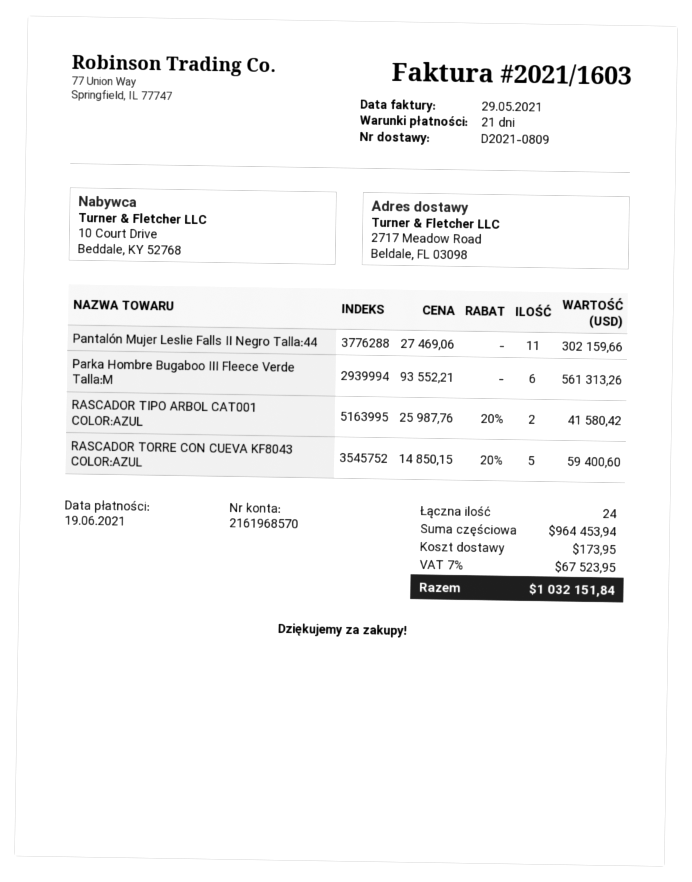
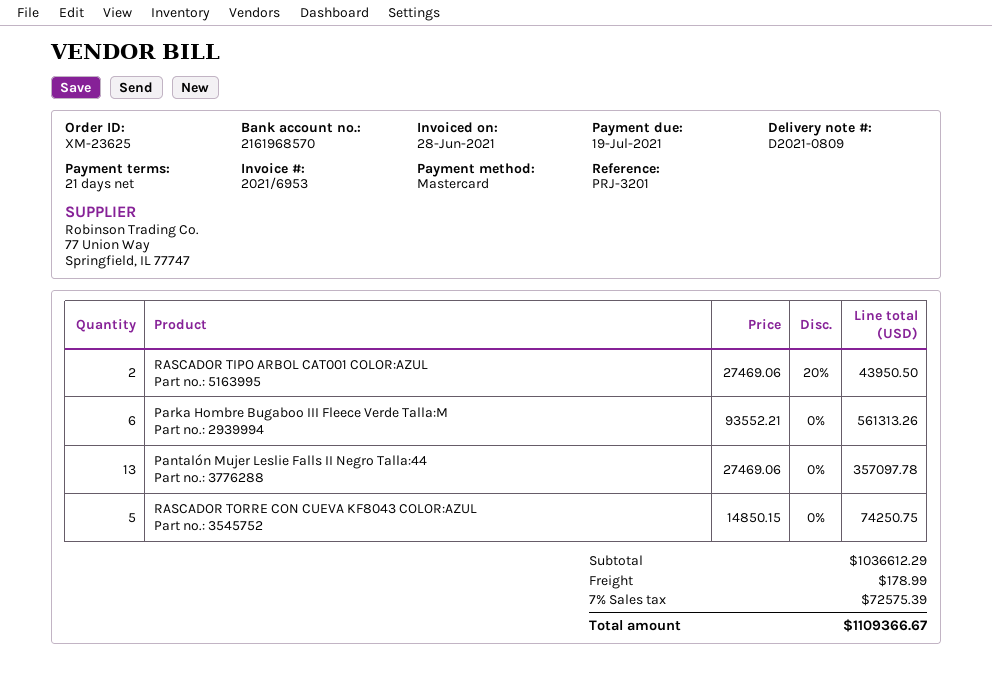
invoice number: 2021/1603 -> 2021/6953
invoice date: 2021-05-29 -> 2021-06-28
due date: 2021-06-19 -> 2021-07-19
Pantalón Mujer Leslie Falls II Negro Talla:44: 11 x 27469.06 = 302159.66 -> 13 x 27469.06 = 357097.78
RASCADOR TIPO ARBOL CAT001 COLOR:AZUL: 2 x 25987.76 - 20% = 41580.42 -> 2 x 27469.06 - 20% = 43950.50
RASCADOR TORRE CON CUEVA KF8043 COLOR:AZUL: 5 x 14850.15 - 20% = 59400.60 -> 5 x 14850.15 = 74250.75
subtotal: 964453.94 -> 1036612.29
shipping: 173.95 -> 178.99
tax: 7% = 67523.95 -> 7% = 72575.39
total: 1032151.84 -> 1109366.67

